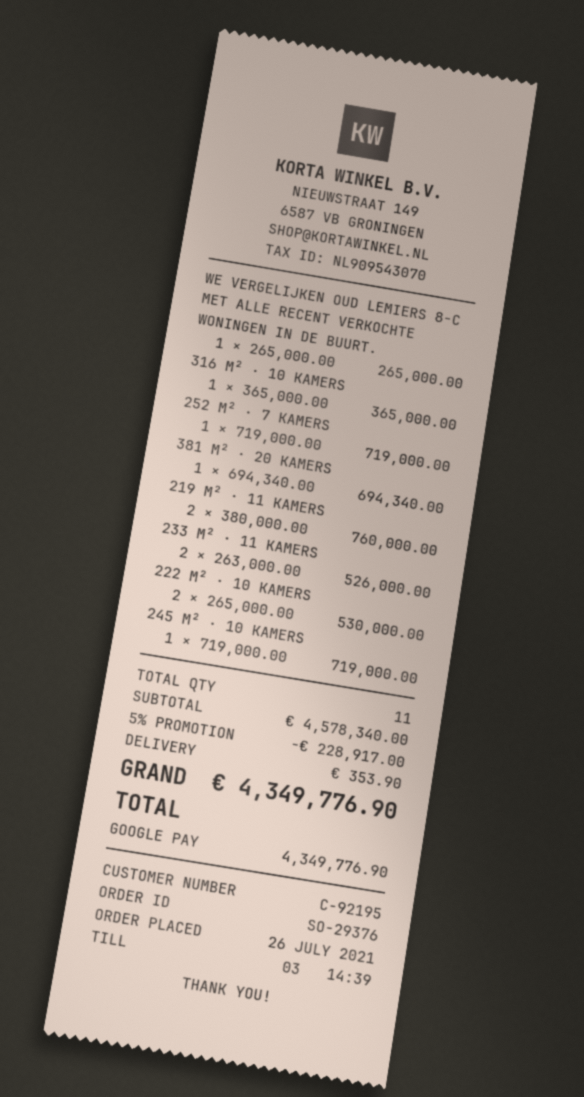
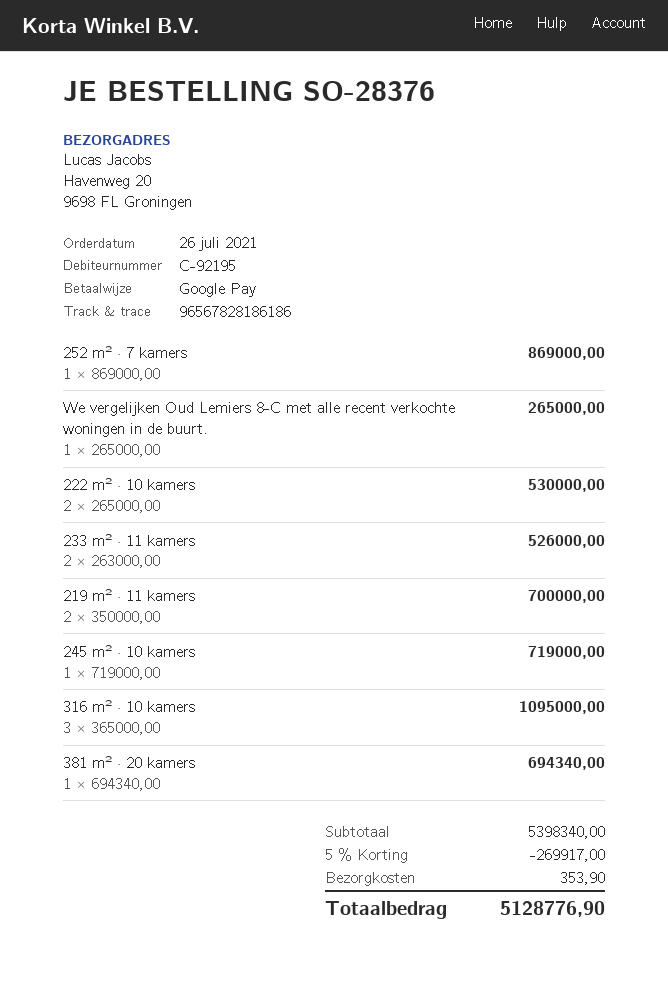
order number: SO-29376 -> SO-28376
316 M² · 10 KAMERS: 1 x 365000.00 = 365000.00 -> 3 x 365000.00 = 1095000.00
252 M² · 7 KAMERS: 1 x 719000.00 = 719000.00 -> 1 x 869000.00 = 869000.00
219 M² · 11 KAMERS: 2 x 380000.00 = 760000.00 -> 2 x 350000.00 = 700000.00
subtotal: 4578340.00 -> 5398340.00
discount: 5% = 228917.00 -> 5% = 269917.00
total: 4349776.90 -> 5128776.90

